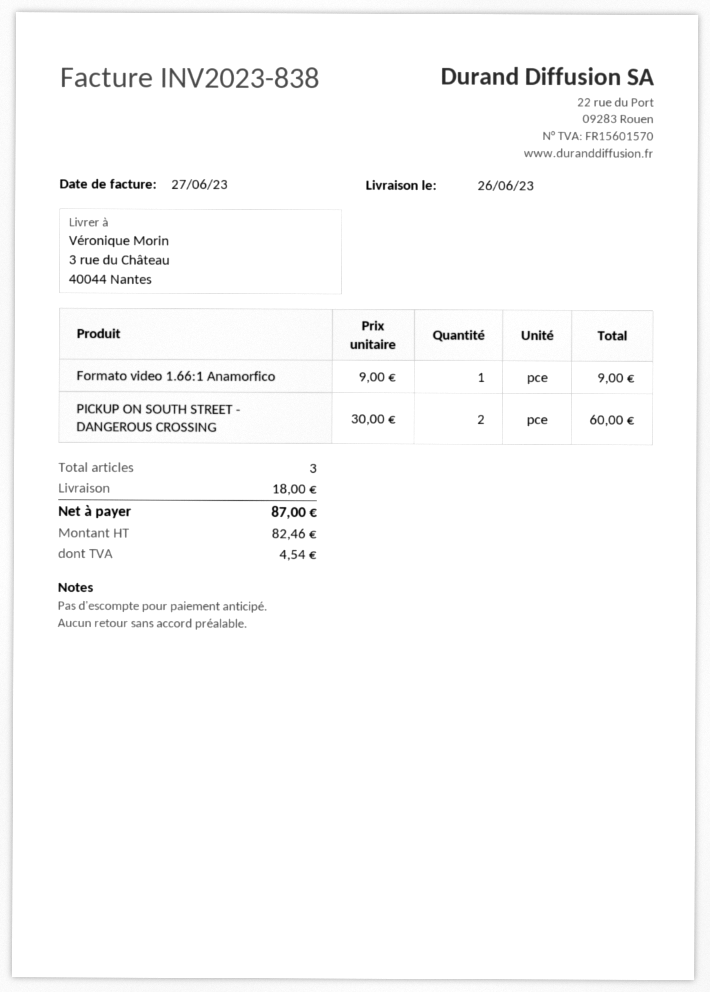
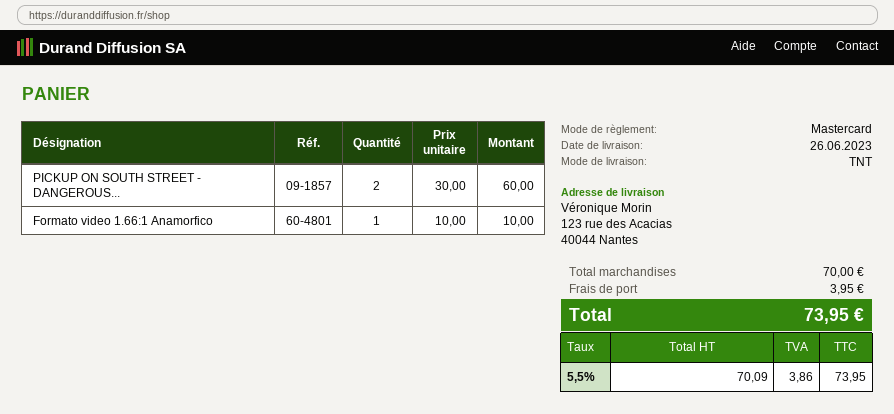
ship to: 3 rue du Château, 40044 Nantes -> 123 rue des Acacias, 40044 Nantes
Formato video 1.66:1 Anamorfico: 1 x 9.00 = 9.00 -> 1 x 10.00 = 10.00
shipping: 18.00 -> 3.95
net: 82.46 -> 70.09
tax: 4.54 -> 3.86
total: 87.00 -> 73.95

